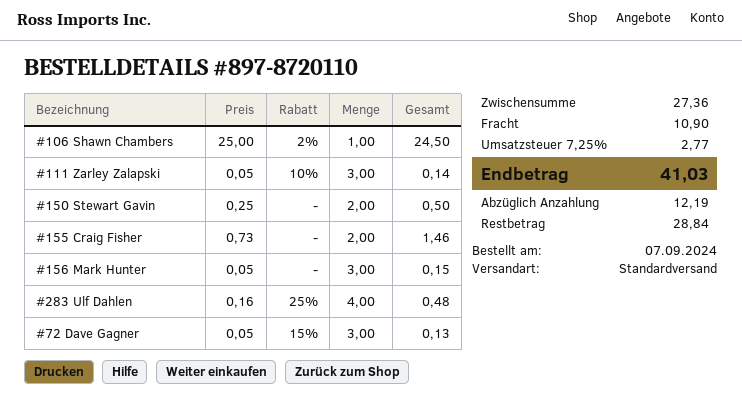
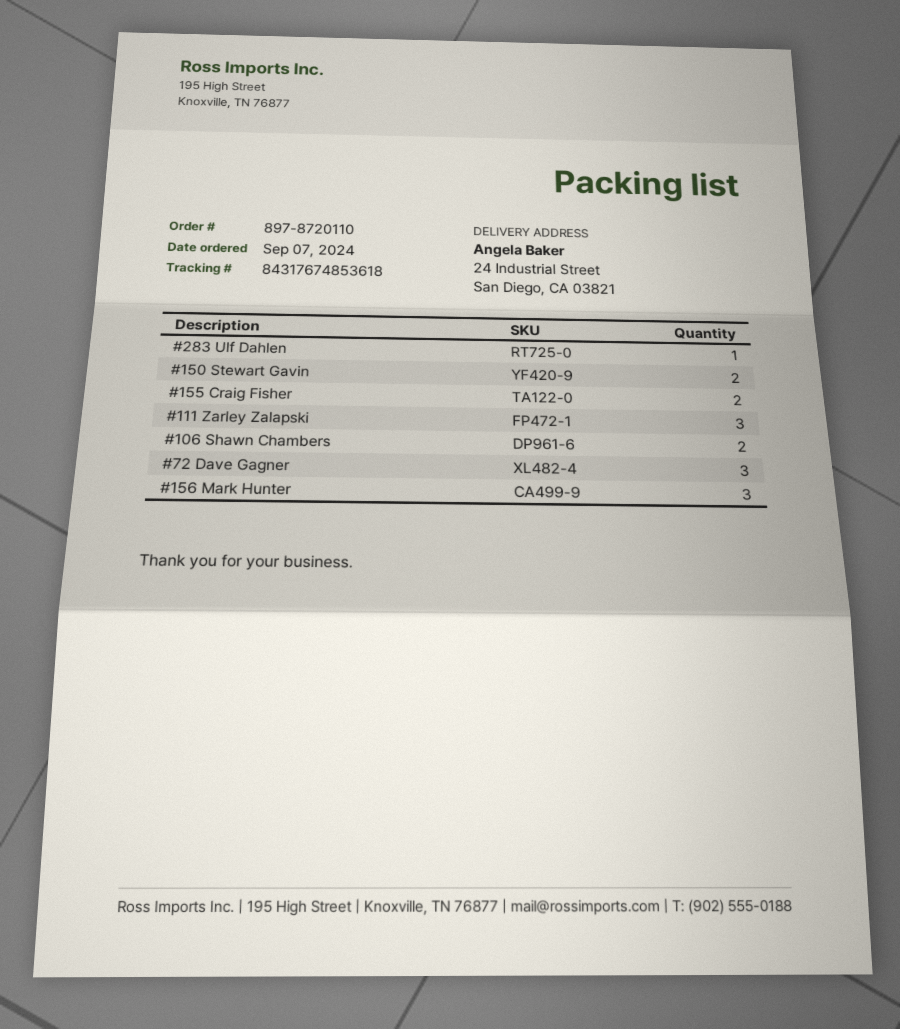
#106 Shawn Chambers: 1 -> 2
#283 Ulf Dahlen: 4 -> 1

